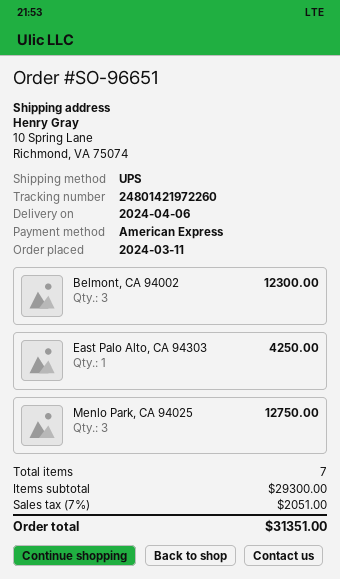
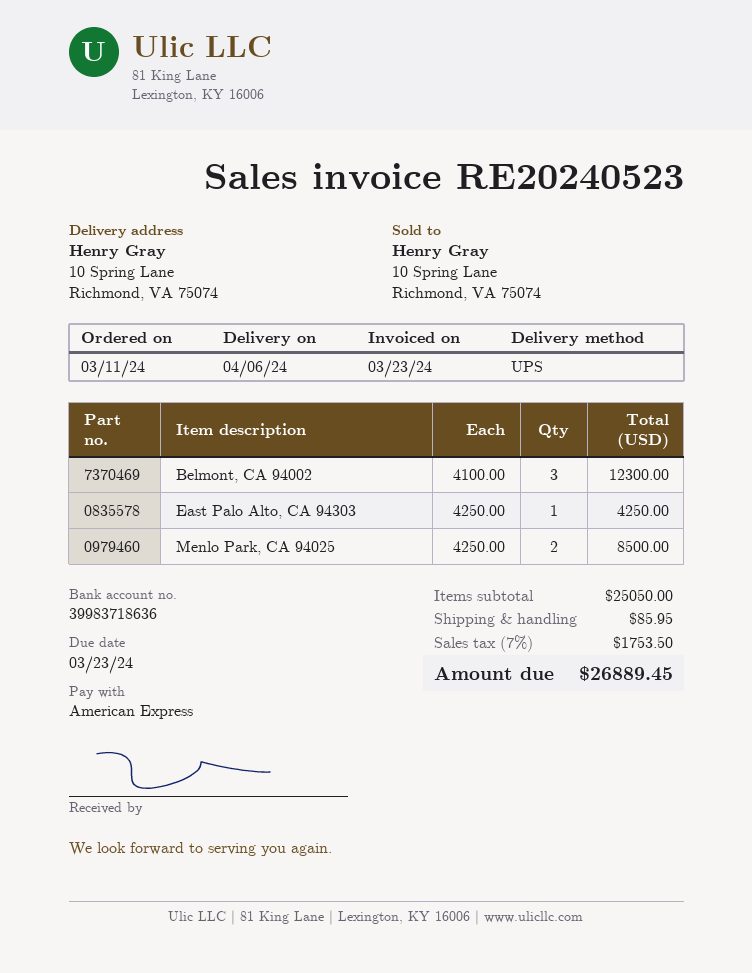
Menlo Park, CA 94025: 3 for 12750.00 -> 2 for 8500.00
subtotal: 29300.00 -> 25050.00
shipping: none -> 85.95
tax: 7% = 2051.00 -> 7% = 1753.50
total: 31351.00 -> 26889.45

